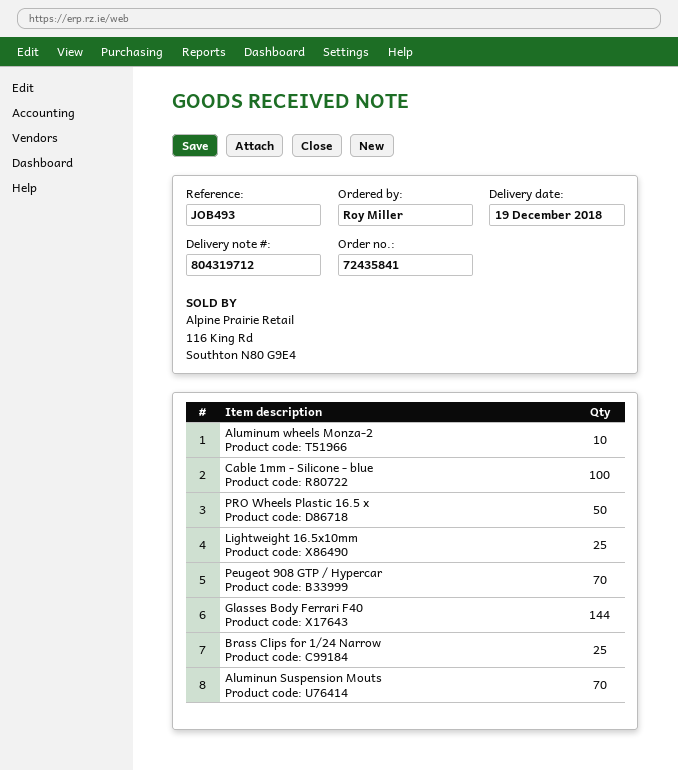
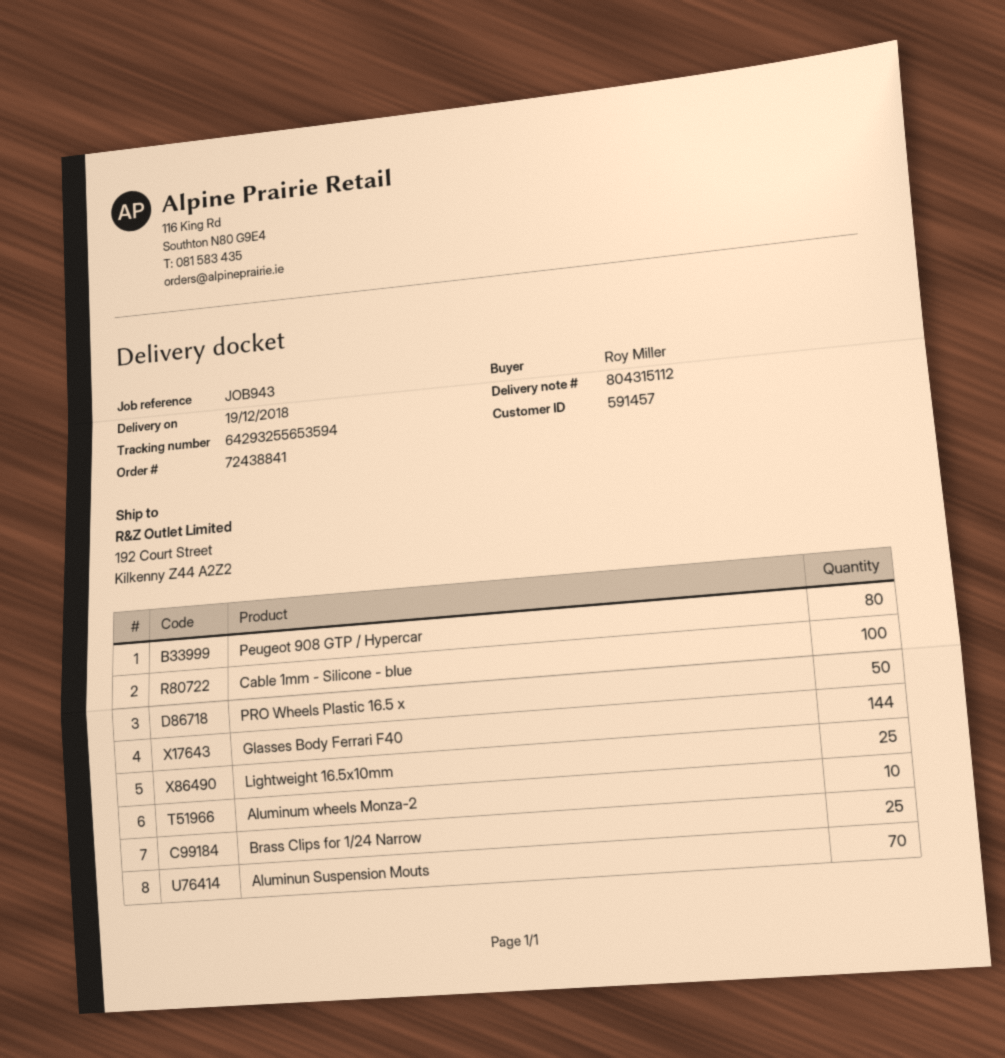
order number: 72435841 -> 72438841
delivery note number: 804319712 -> 804315112
reference: JOB493 -> JOB943
Peugeot 908 GTP / Hypercar: 70 -> 80

